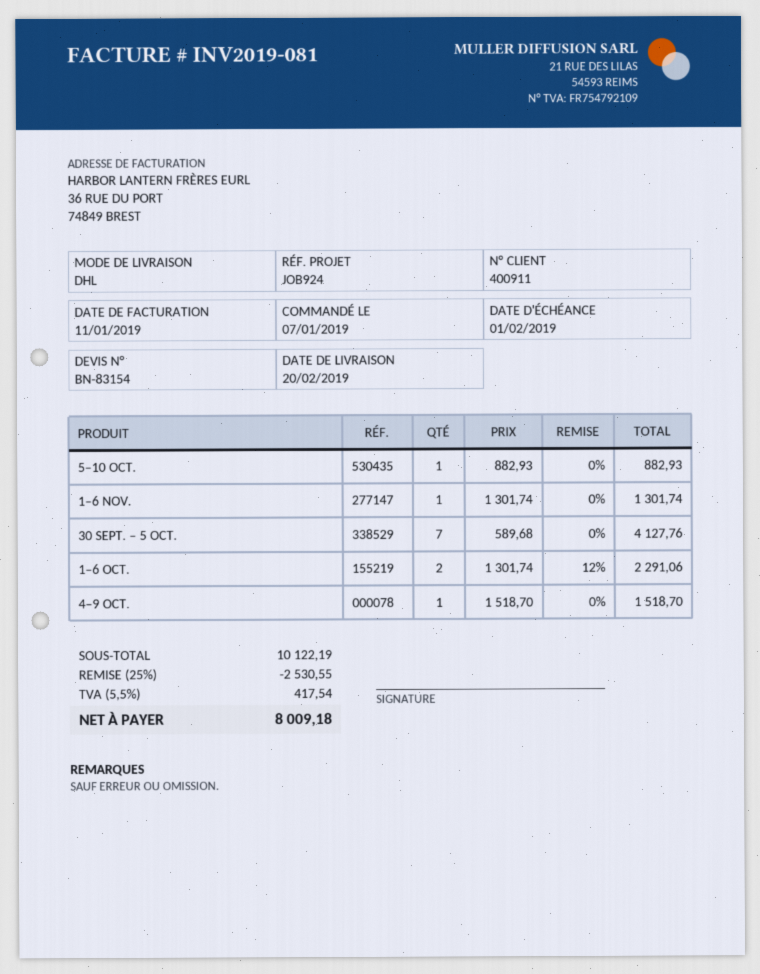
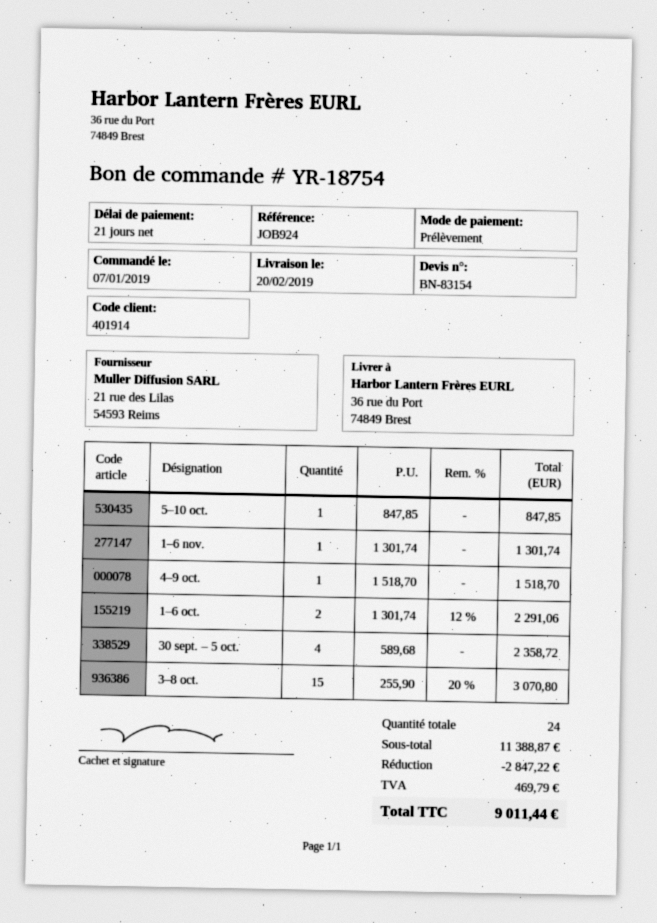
customer number: 400911 -> 401914
5–10 OCT.: 1 x 882.93 = 882.93 -> 1 x 847.85 = 847.85
30 SEPT. – 5 OCT.: 7 x 589.68 = 4127.76 -> 4 x 589.68 = 2358.72
3–8 oct.: none -> 15 x 255.90 - 20% = 3070.80
subtotal: 10122.19 -> 11388.87
discount: 2530.55 -> 2847.22
tax: 417.54 -> 469.79
total: 8009.18 -> 9011.44

